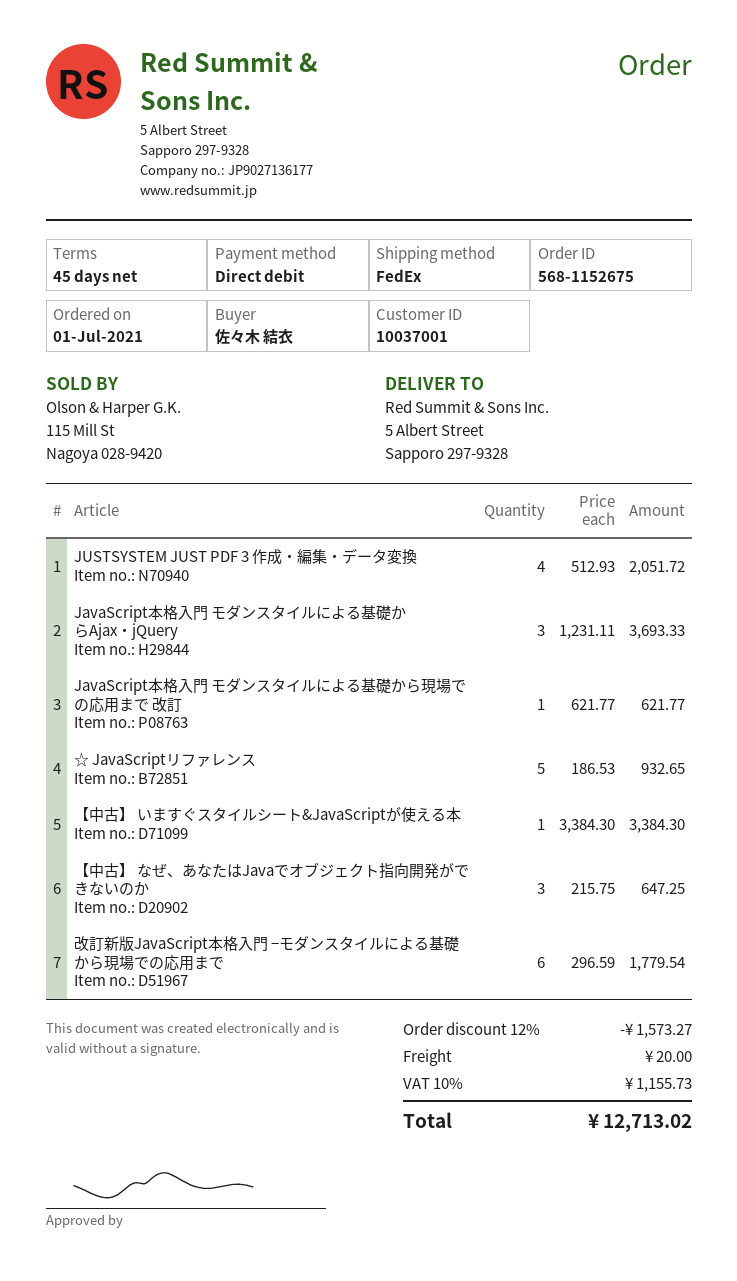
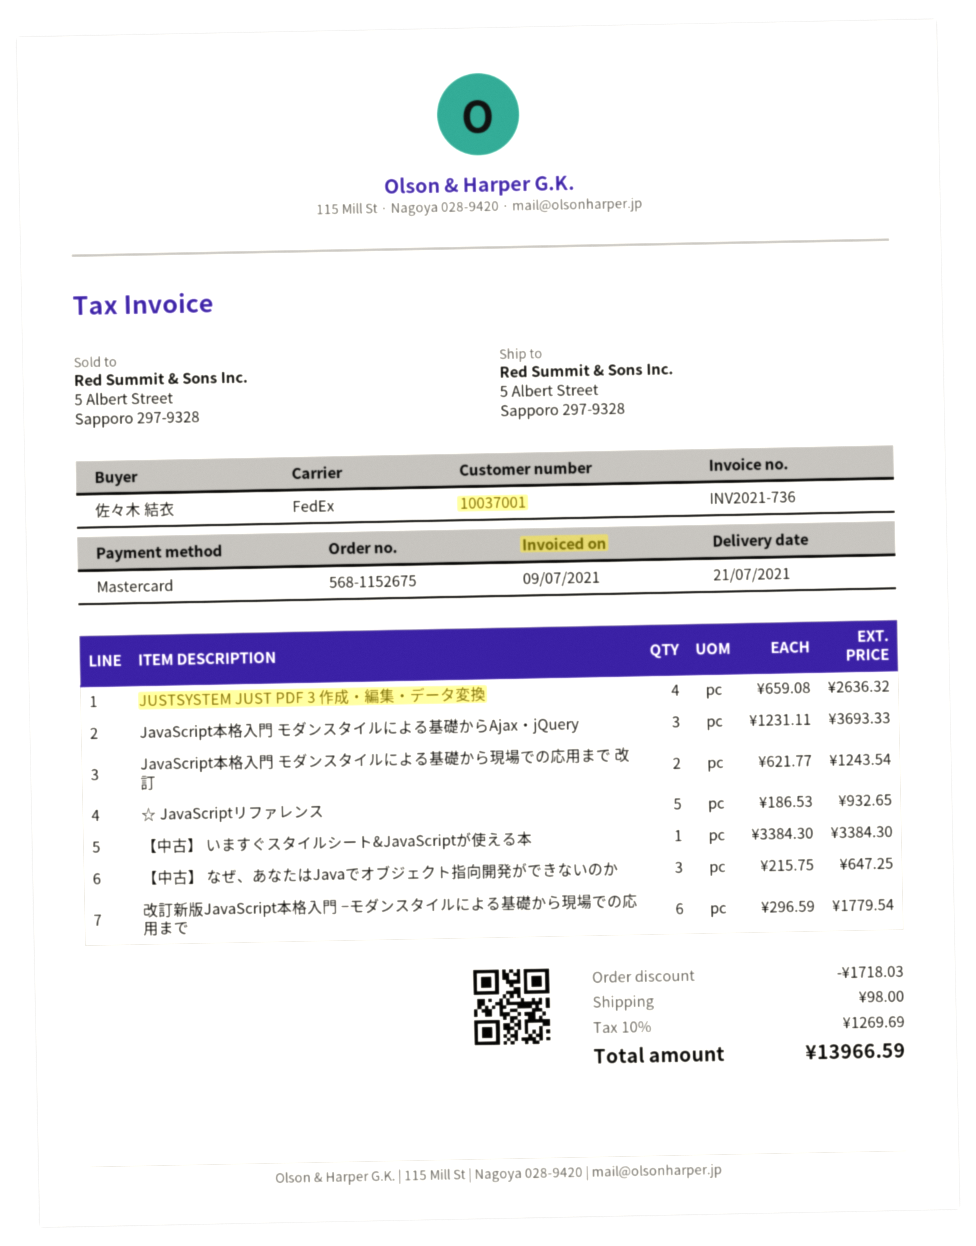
payment method: direct debit -> Mastercard
JUSTSYSTEM JUST PDF 3 作成・編集・データ変換: 4 x 512.93 = 2051.72 -> 4 x 659.08 = 2636.32
JavaScript本格入門 モダンスタイルによる基礎から現場での応用まで 改訂: 1 x 621.77 = 621.77 -> 2 x 621.77 = 1243.54
discount: 1573.27 -> 1718.03
shipping: 20.00 -> 98.00
tax: 10% = 1155.73 -> 10% = 1269.69
total: 12713.02 -> 13966.59

